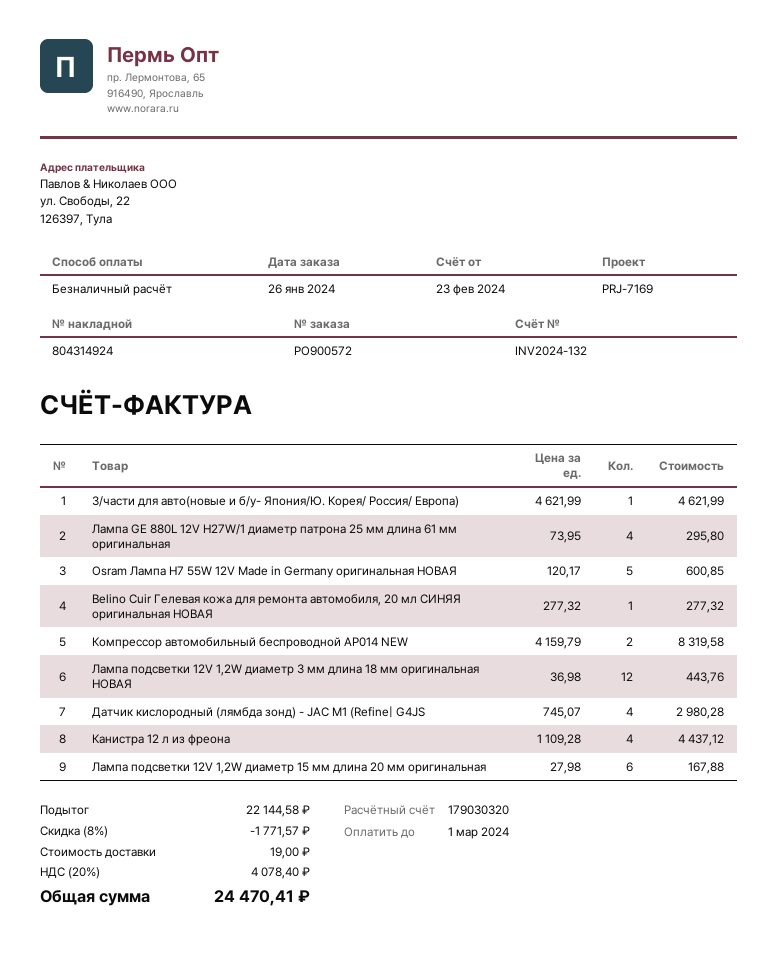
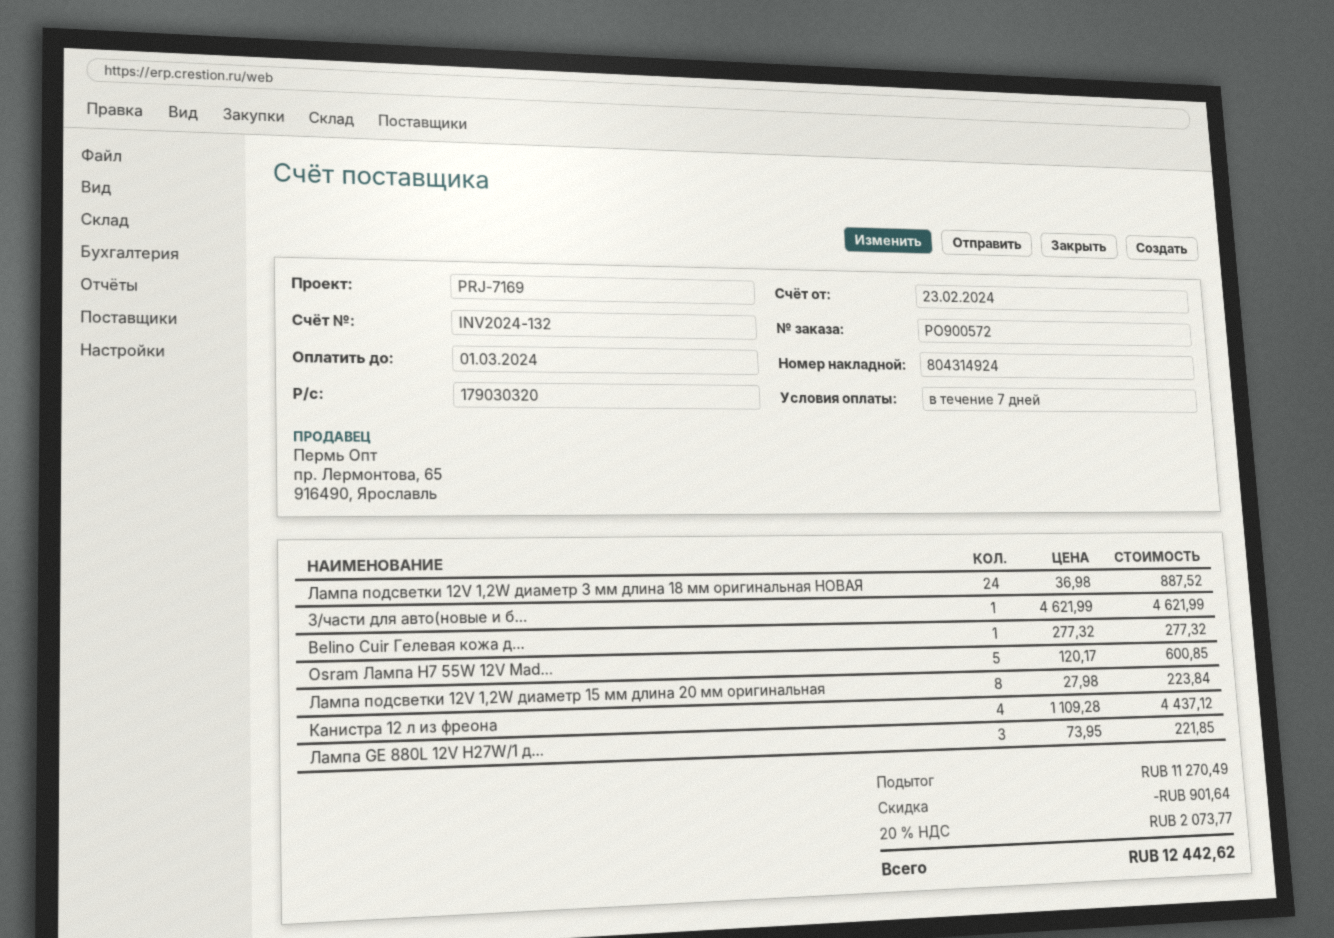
Лампа GE 880L 12V H27W/1 диаметр патрона 25 мм длина 61 мм оригинальная: 4 x 73.95 = 295.80 -> 3 x 73.95 = 221.85
Компрессор автомобильный беспроводной AP014 NEW: 2 x 4159.79 = 8319.58 -> none
Лампа подсветки 12V 1,2W диаметр 3 мм длина 18 мм оригинальная НОВАЯ: 12 x 36.98 = 443.76 -> 24 x 36.98 = 887.52
Датчик кислородный (лямбда зонд) - JAC M1 (Refine| G4JS: 4 x 745.07 = 2980.28 -> none
Лампа подсветки 12V 1,2W диаметр 15 мм длина 20 мм оригинальная: 6 x 27.98 = 167.88 -> 8 x 27.98 = 223.84
subtotal: 22144.58 -> 11270.49
discount: 1771.57 -> 901.64
shipping: 19.00 -> none
tax: 20% = 4078.40 -> 20% = 2073.77
total: 24470.41 -> 12442.62

